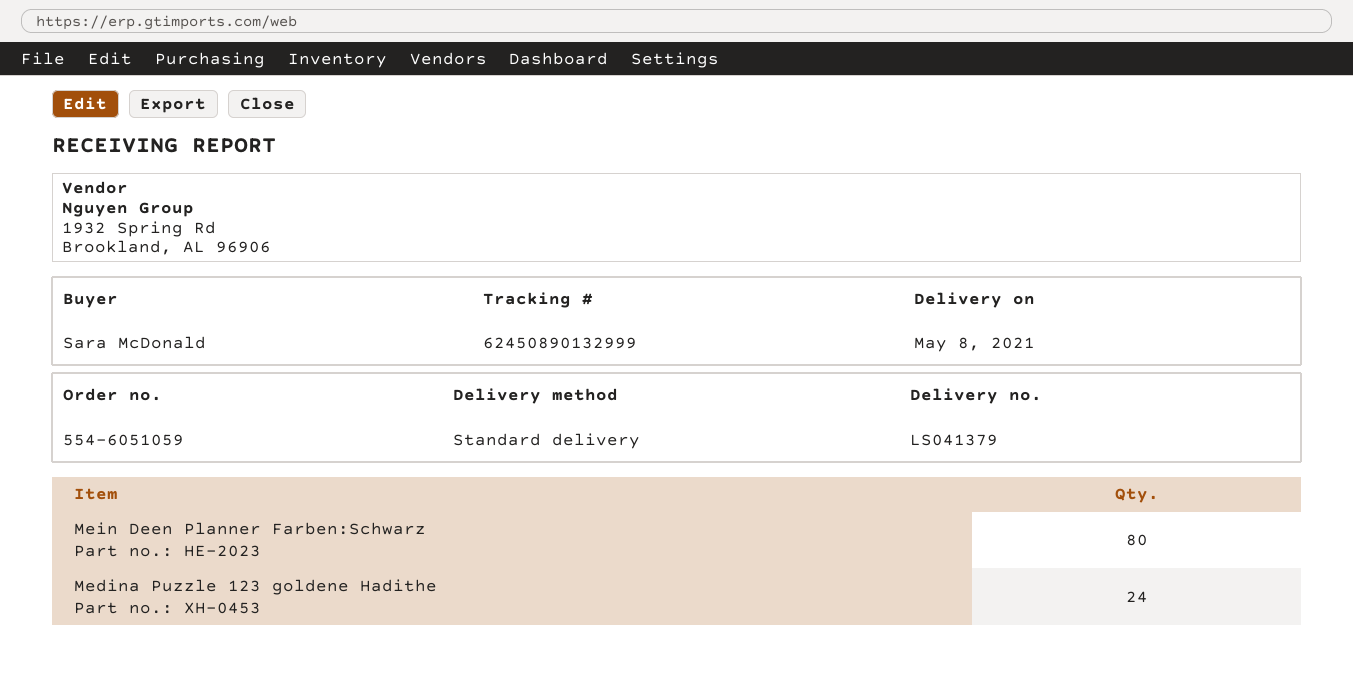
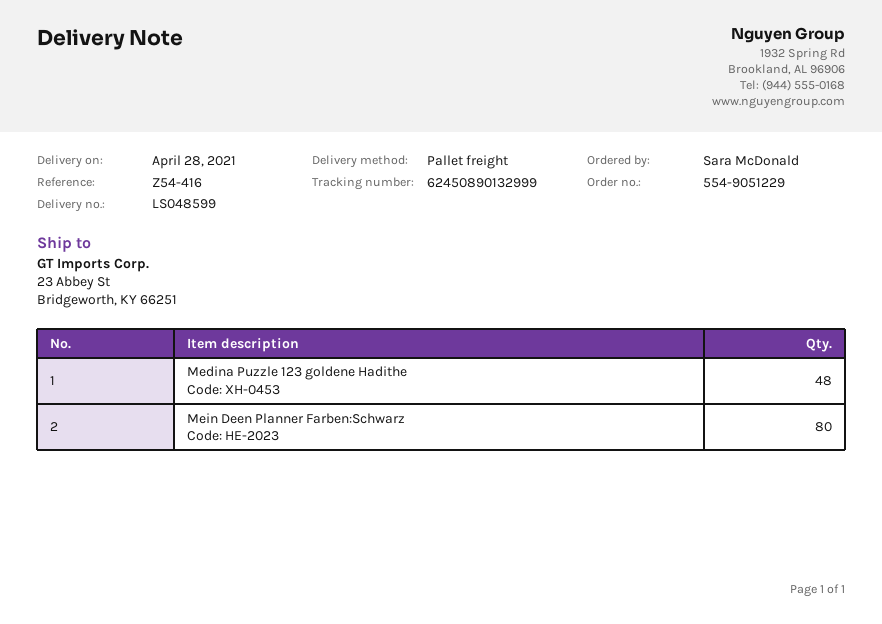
order number: 554-6051059 -> 554-9051229
delivery note number: LS041379 -> LS048599
delivery date: 2021-05-08 -> 2021-04-28
shipping method: standard -> pallet freight
Medina Puzzle 123 goldene Hadithe: 24 -> 48

